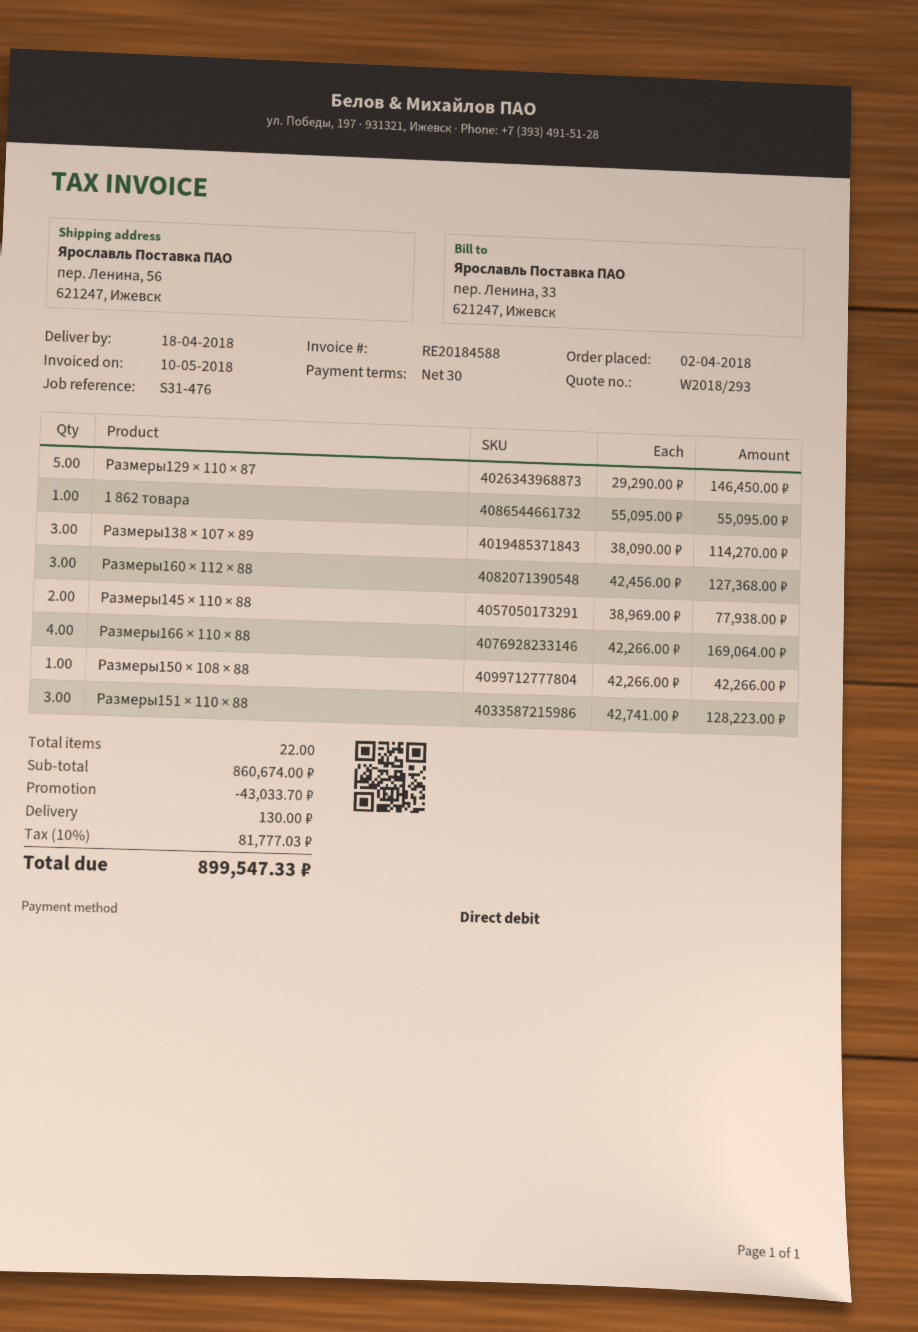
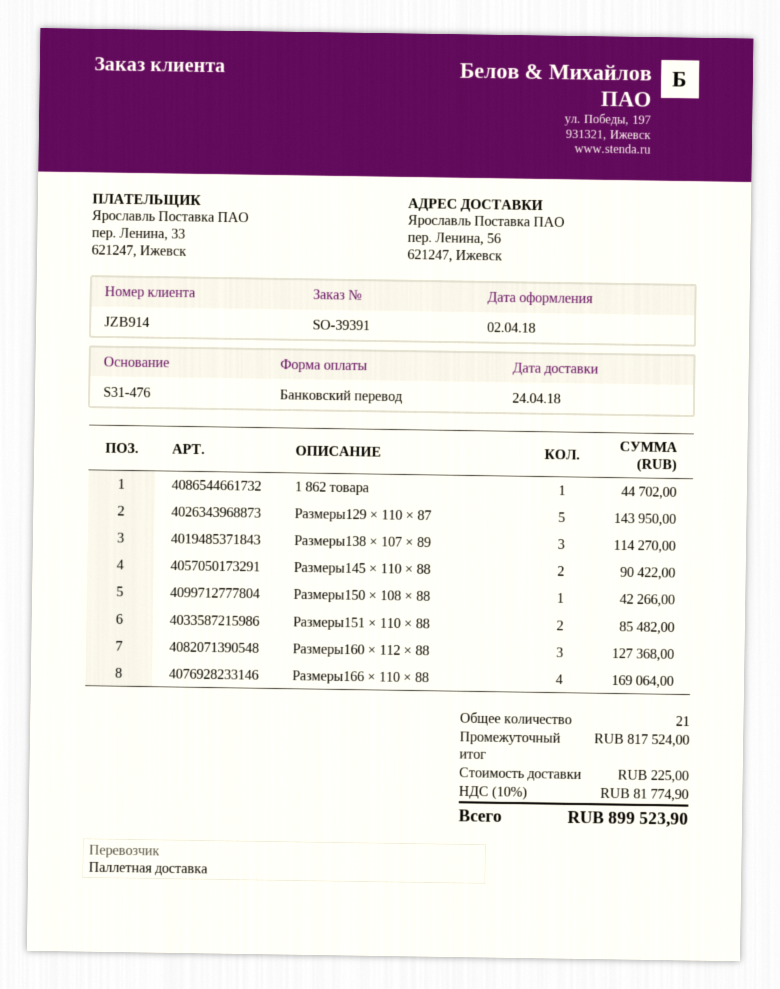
delivery date: 2018-04-18 -> 2018-04-24
payment method: direct debit -> bank transfer
Размеры129 × 110 × 87: 5 for 146450.00 -> 5 for 143950.00
1 862 товара: 1 for 55095.00 -> 1 for 44702.00
Размеры145 × 110 × 88: 2 for 77938.00 -> 2 for 90422.00
Размеры151 × 110 × 88: 3 for 128223.00 -> 2 for 85482.00
total quantity: 22 -> 21
subtotal: 860674.00 -> 817524.00
discount: 43033.70 -> none
shipping: 130.00 -> 225.00
tax: 10% = 81777.03 -> 10% = 81774.90
total: 899547.33 -> 899523.90

